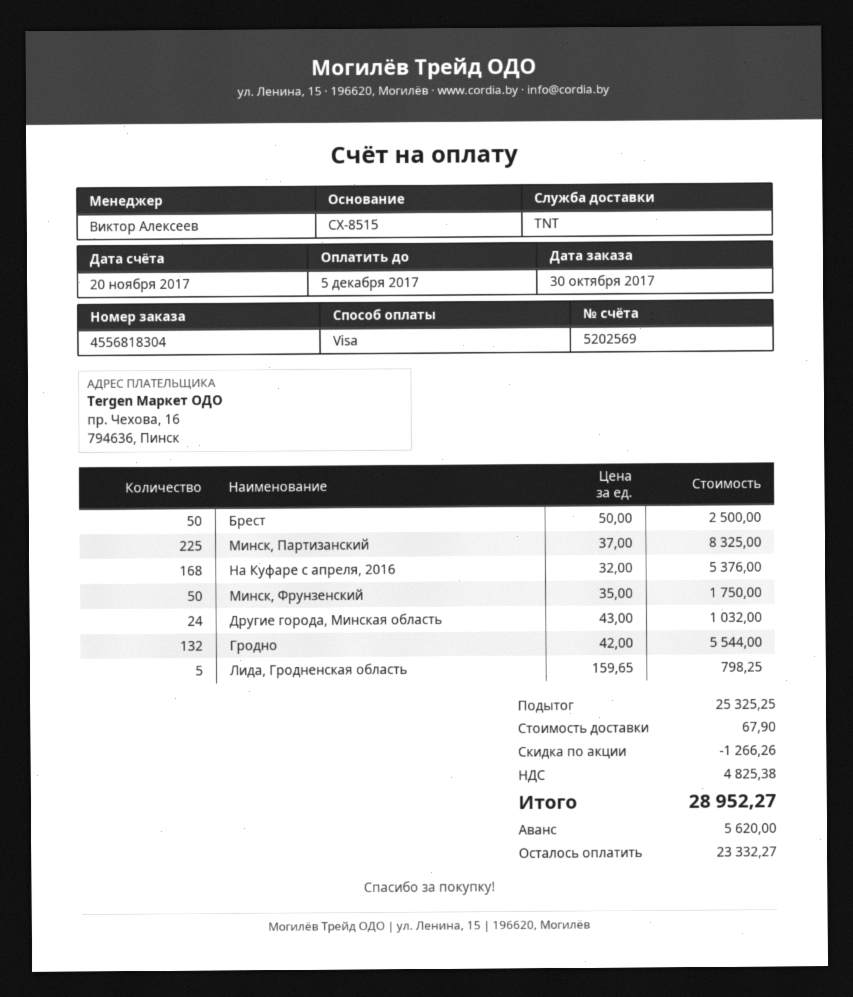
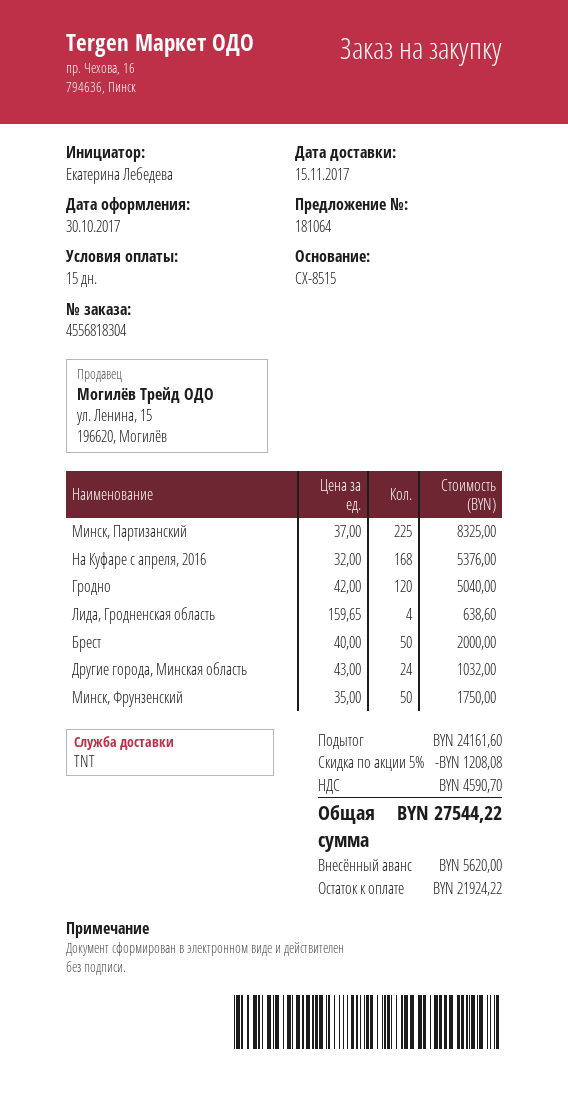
Брест: 50 x 50.00 = 2500.00 -> 50 x 40.00 = 2000.00
Гродно: 132 x 42.00 = 5544.00 -> 120 x 42.00 = 5040.00
Лида, Гродненская область: 5 x 159.65 = 798.25 -> 4 x 159.65 = 638.60
subtotal: 25325.25 -> 24161.60
discount: 1266.26 -> 1208.08
shipping: 67.90 -> none
tax: 4825.38 -> 4590.70
total: 28952.27 -> 27544.22
balance: 23332.27 -> 21924.22

